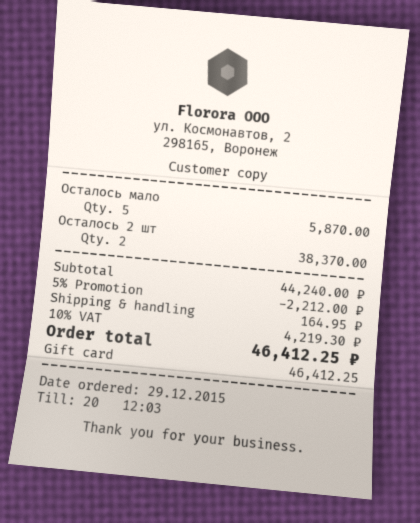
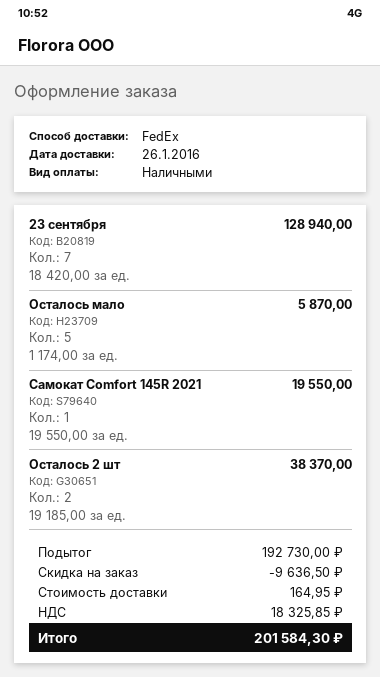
payment method: gift card -> cash
23 сентября: none -> 7 for 128940.00
Самокат Comfort 145R 2021: none -> 1 for 19550.00
subtotal: 44240.00 -> 192730.00
discount: 2212.00 -> 9636.50
tax: 4219.30 -> 18325.85
total: 46412.25 -> 201584.30

